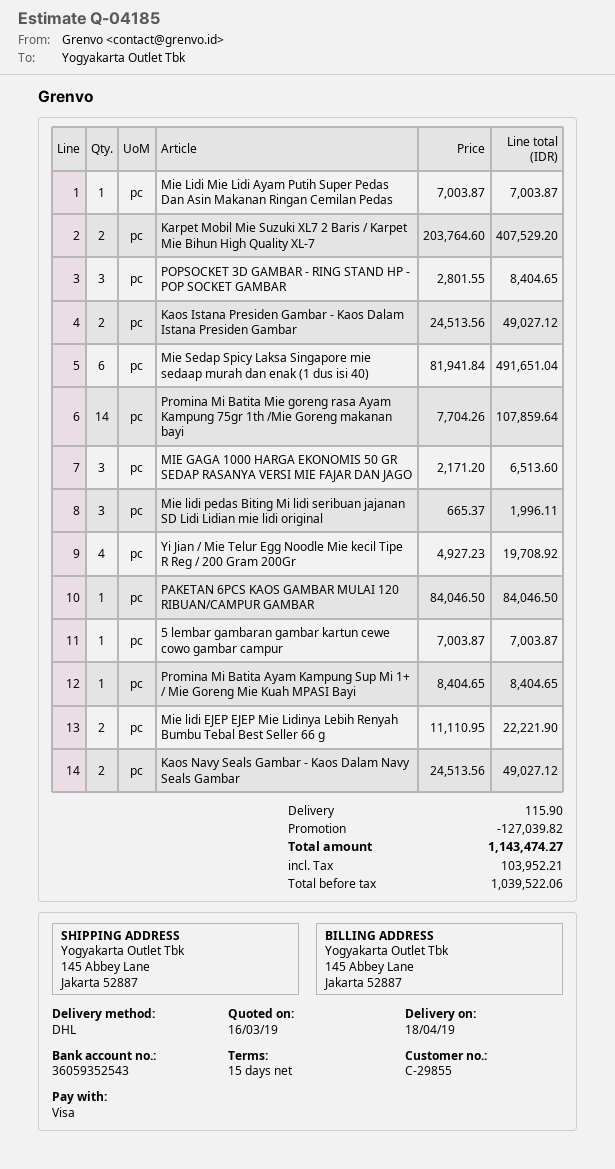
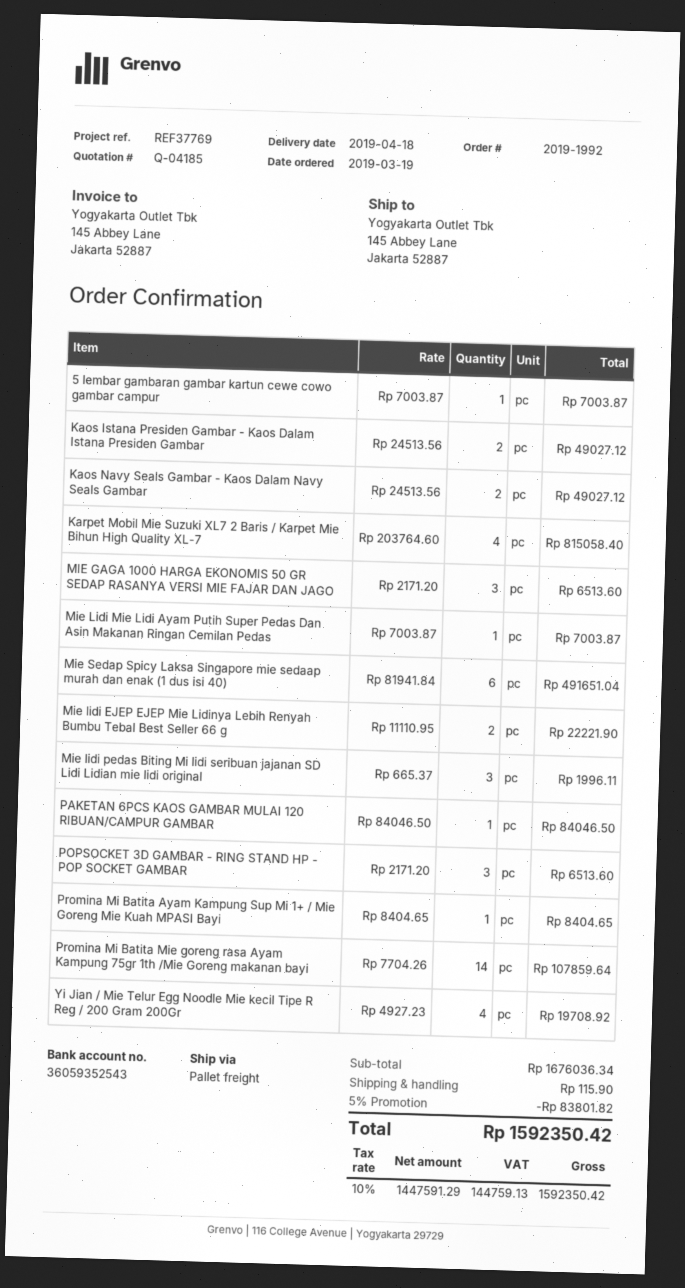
shipping method: DHL -> pallet freight
Karpet Mobil Mie Suzuki XL7 2 Baris / Karpet Mie Bihun High Quality XL-7: 2 x 203764.60 = 407529.20 -> 4 x 203764.60 = 815058.40
POPSOCKET 3D GAMBAR - RING STAND HP - POP SOCKET GAMBAR: 3 x 2801.55 = 8404.65 -> 3 x 2171.20 = 6513.60
discount: 127039.82 -> 83801.82
net: 1039522.06 -> 1447591.29
tax: 103952.21 -> 144759.13
total: 1143474.27 -> 1592350.42

